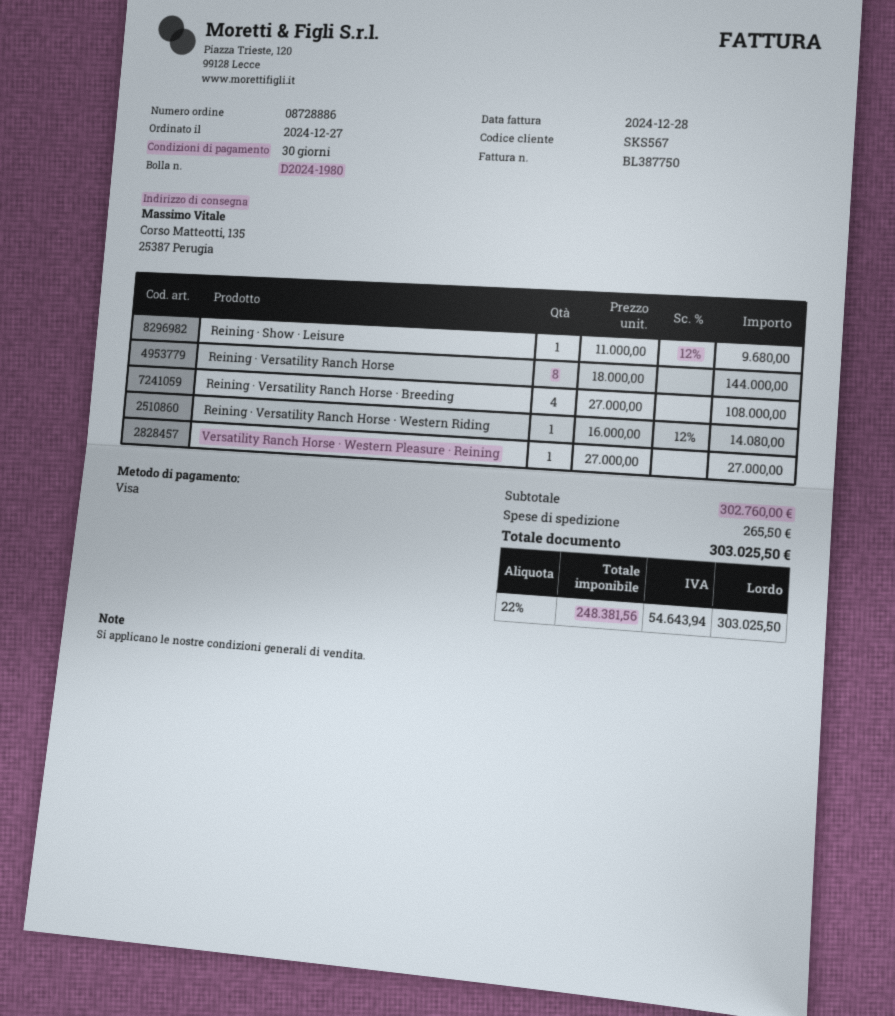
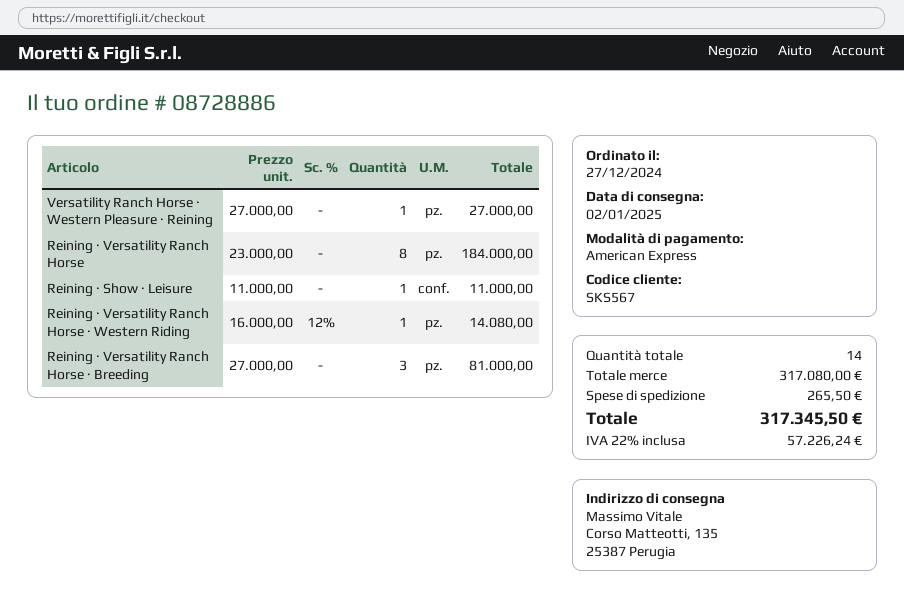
payment method: Visa -> American Express
Reining · Show · Leisure: 1 x 11000.00 - 12% = 9680.00 -> 1 x 11000.00 = 11000.00
Reining · Versatility Ranch Horse: 8 x 18000.00 = 144000.00 -> 8 x 23000.00 = 184000.00
Reining · Versatility Ranch Horse · Breeding: 4 x 27000.00 = 108000.00 -> 3 x 27000.00 = 81000.00
subtotal: 302760.00 -> 317080.00
tax: 22% = 54643.94 -> 22% = 57226.24
total: 303025.50 -> 317345.50

